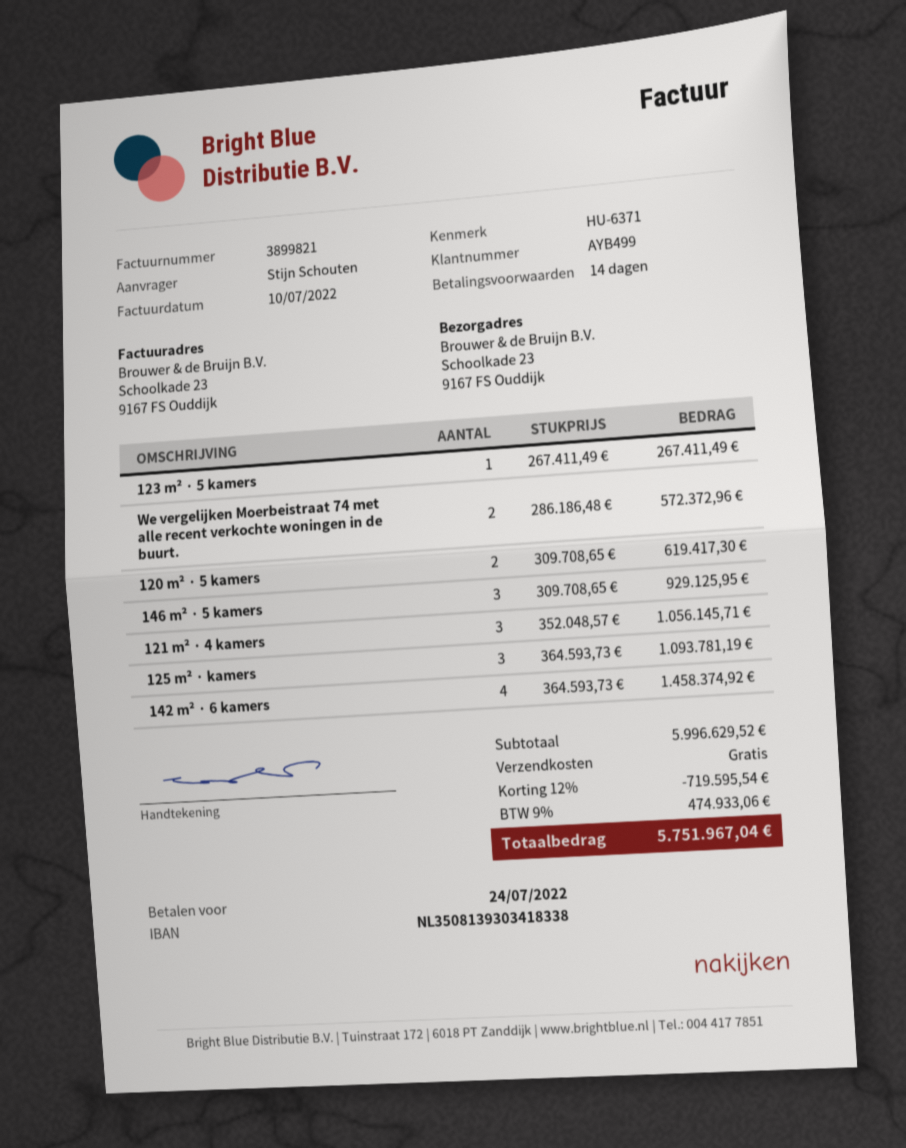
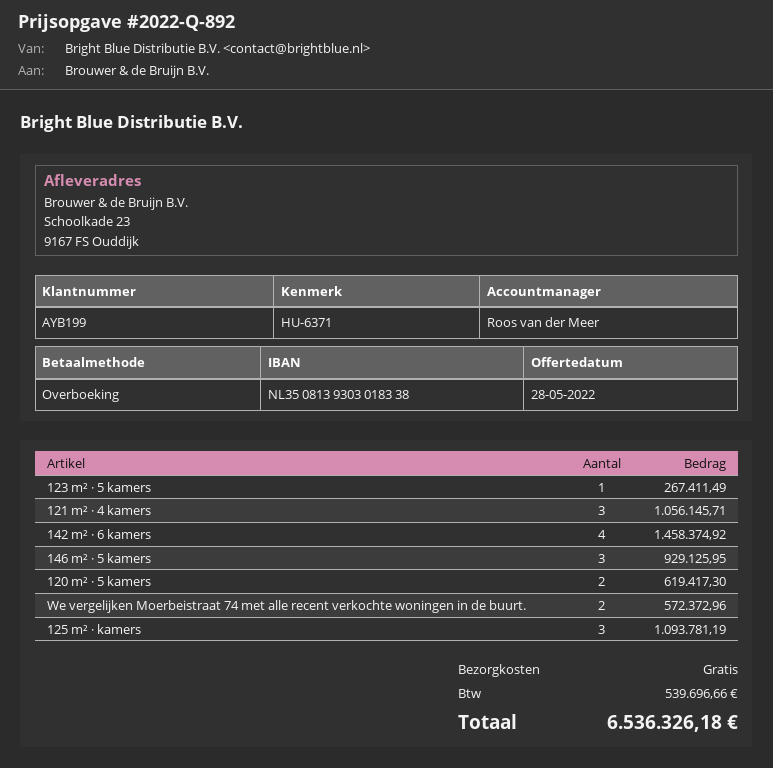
customer number: AYB499 -> AYB199
bank account: NL3508139303418338 -> NL3508139303018338
discount: 12% = 719595.54 -> none
tax: 474933.06 -> 539696.66
total: 5751967.04 -> 6536326.18

